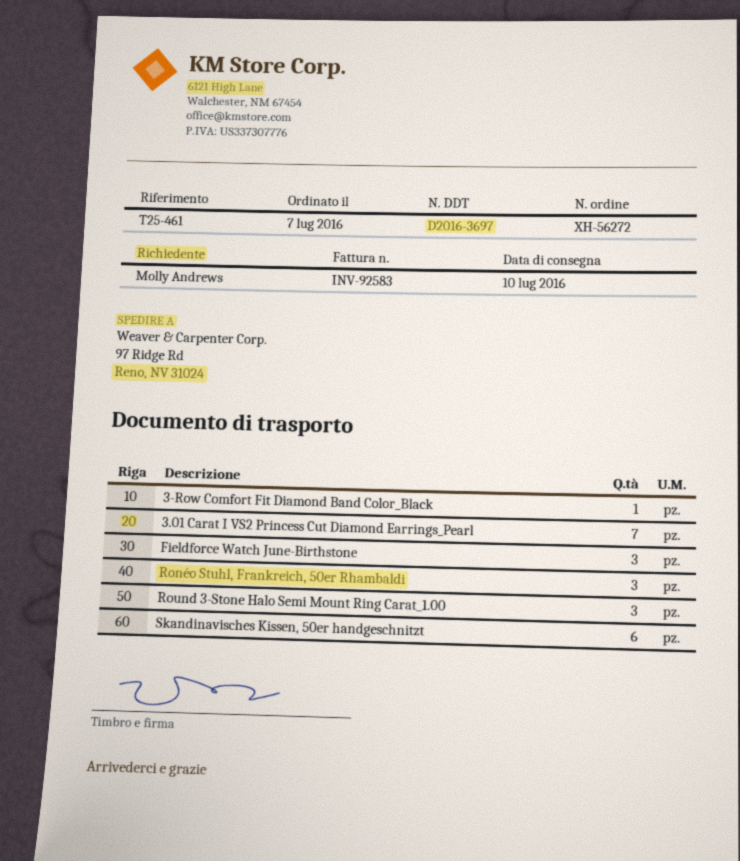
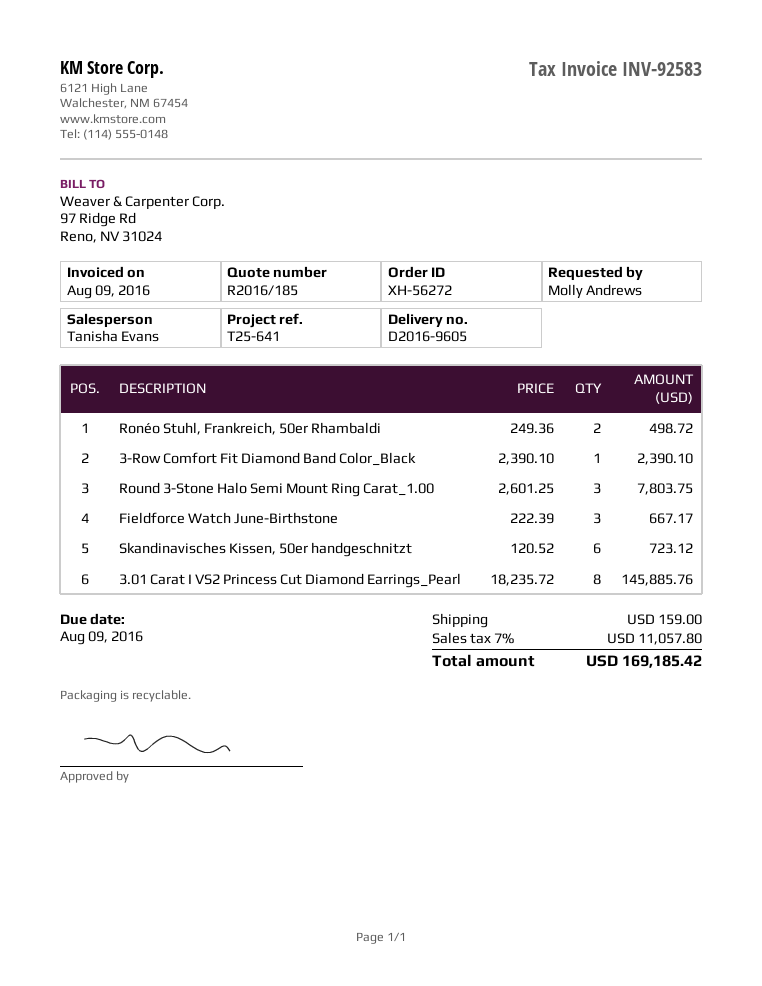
delivery note number: D2016-3697 -> D2016-9605
reference: T25-461 -> T25-641
3.01 Carat I VS2 Princess Cut Diamond Earrings_Pearl: 7 -> 8
Ronéo Stuhl, Frankreich, 50er Rhambaldi: 3 -> 2

